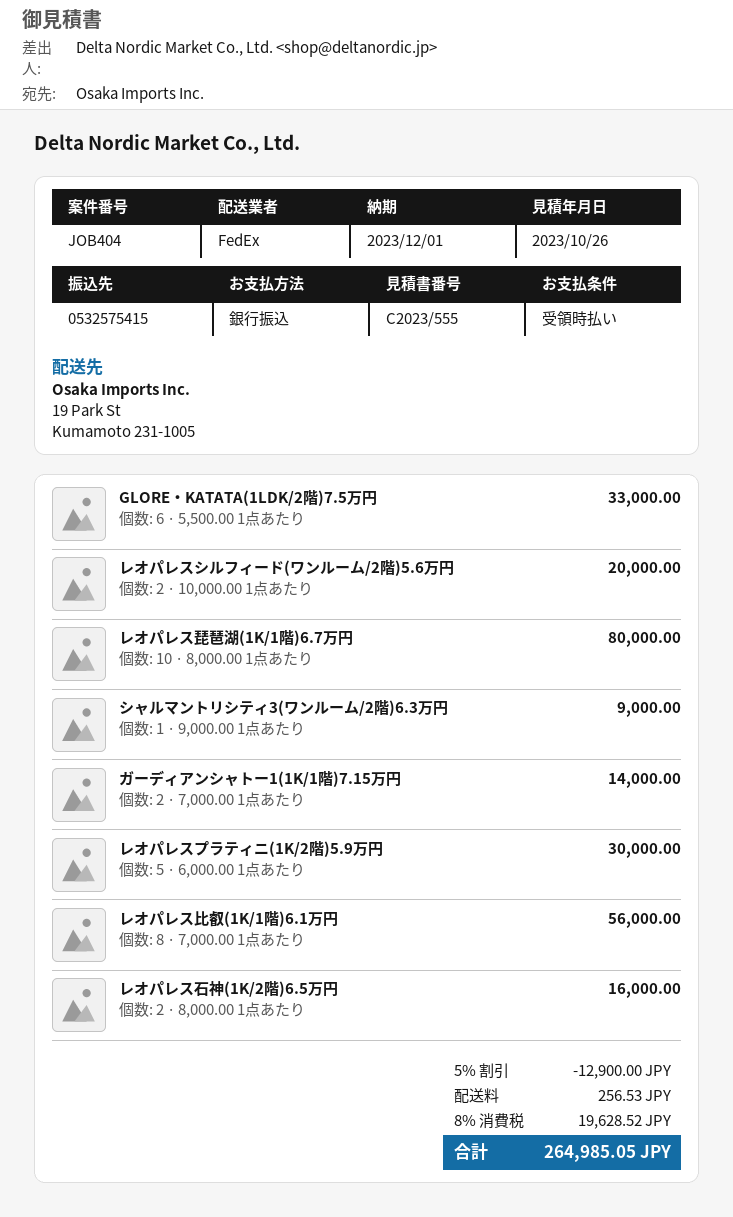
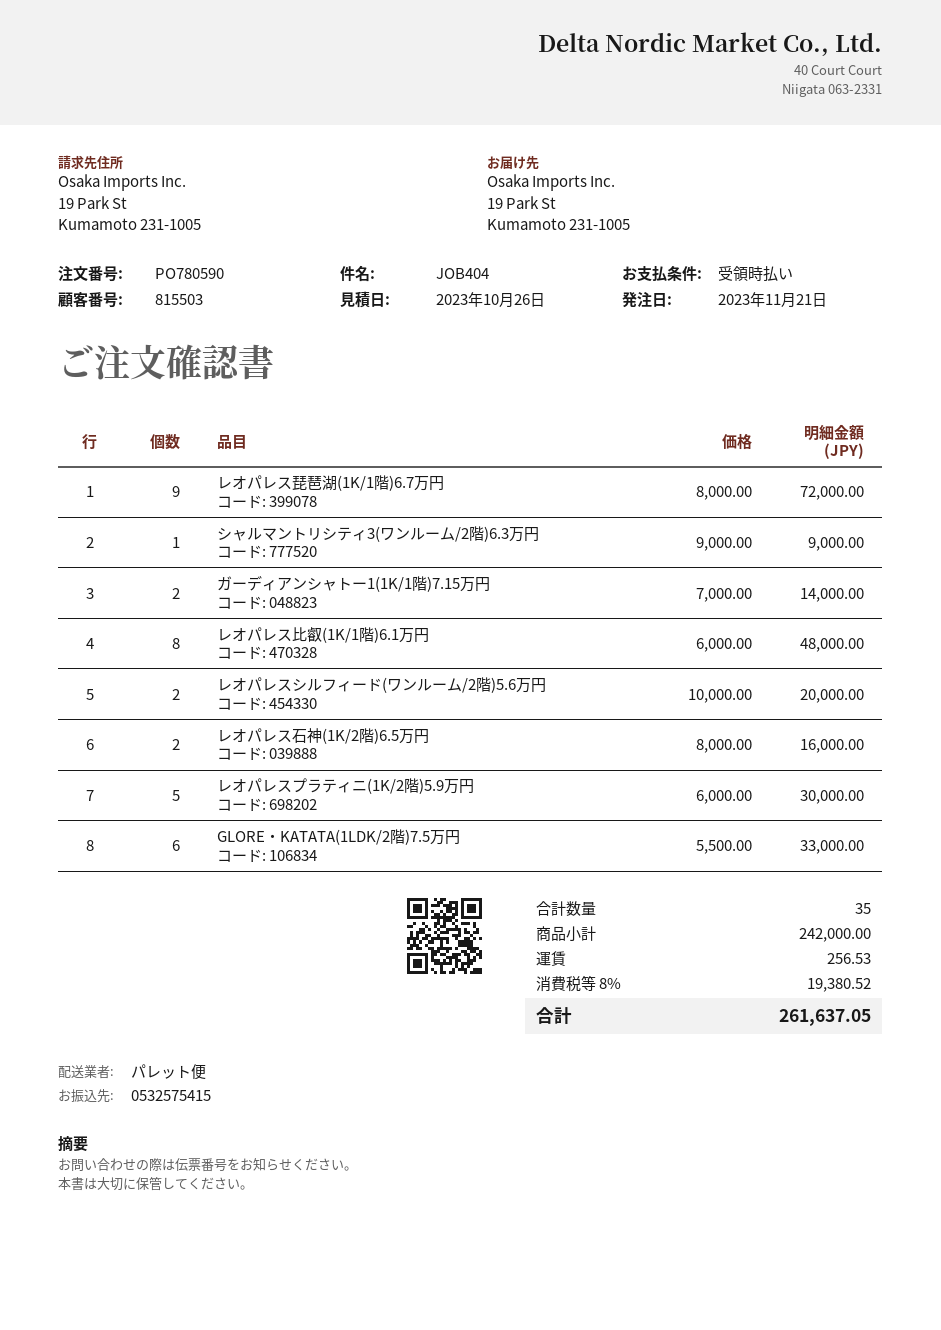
shipping method: FedEx -> pallet freight
レオパレス琵琶湖(1K/1階)6.7万円: 10 x 8000.00 = 80000.00 -> 9 x 8000.00 = 72000.00
レオパレス比叡(1K/1階)6.1万円: 8 x 7000.00 = 56000.00 -> 8 x 6000.00 = 48000.00
discount: 5% = 12900.00 -> none
tax: 8% = 19628.52 -> 8% = 19380.52
total: 264985.05 -> 261637.05

